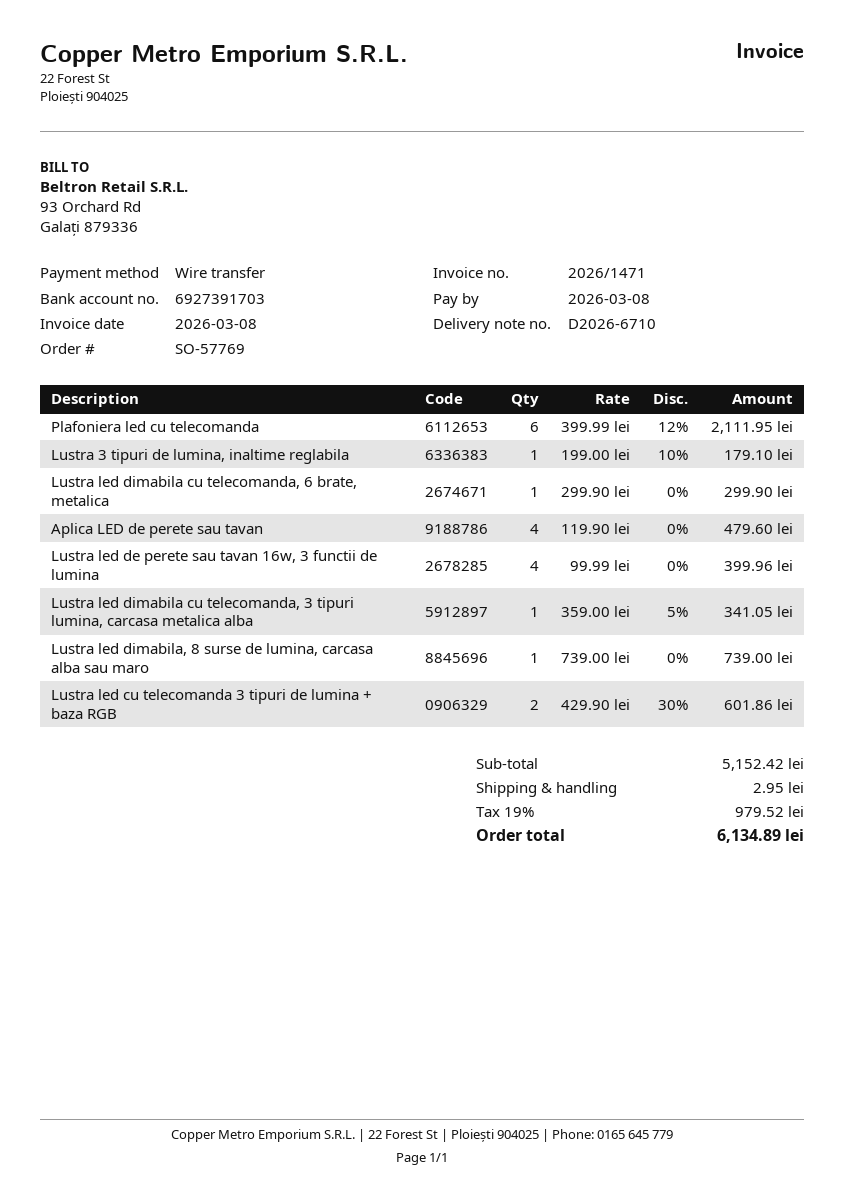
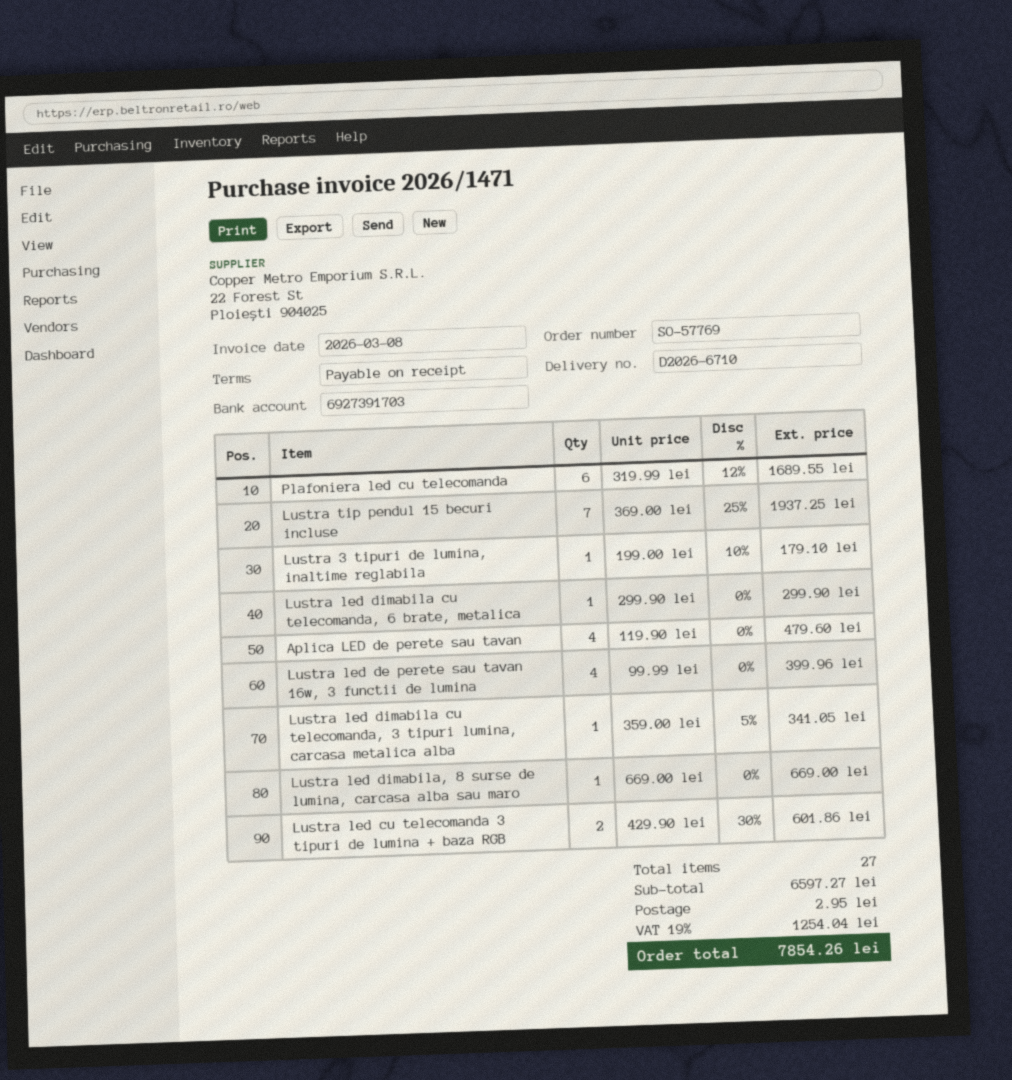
Plafoniera led cu telecomanda: 6 x 399.99 - 12% = 2111.95 -> 6 x 319.99 - 12% = 1689.55
Lustra led dimabila, 8 surse de lumina, carcasa alba sau maro: 1 x 739.00 = 739.00 -> 1 x 669.00 = 669.00
Lustra tip pendul 15 becuri incluse: none -> 7 x 369.00 - 25% = 1937.25
subtotal: 5152.42 -> 6597.27
tax: 19% = 979.52 -> 19% = 1254.04
total: 6134.89 -> 7854.26

